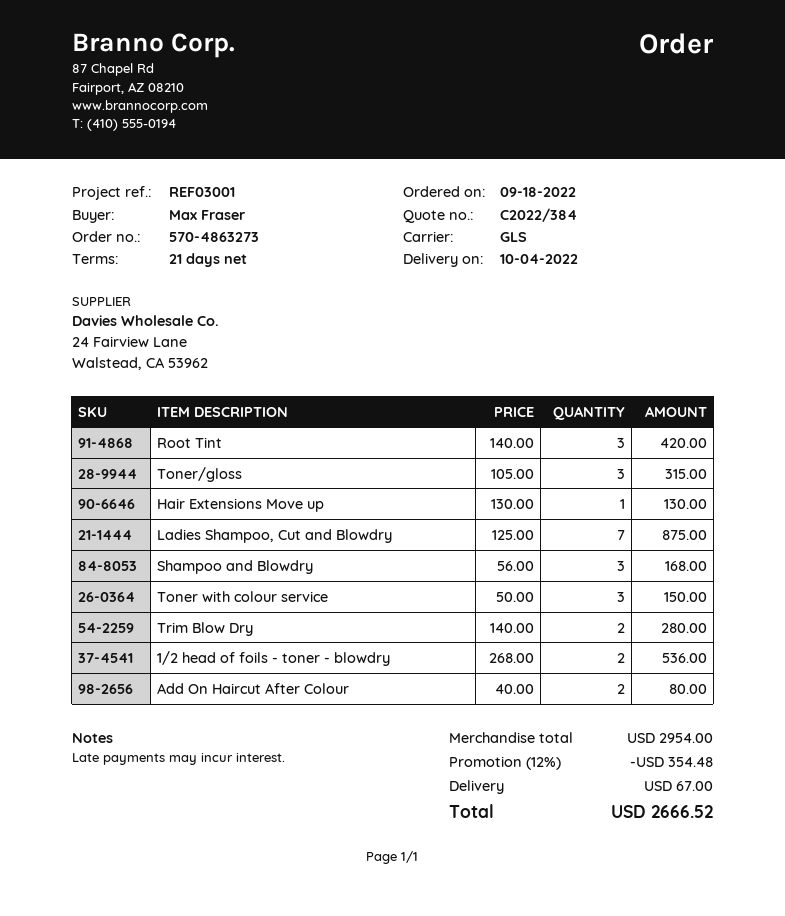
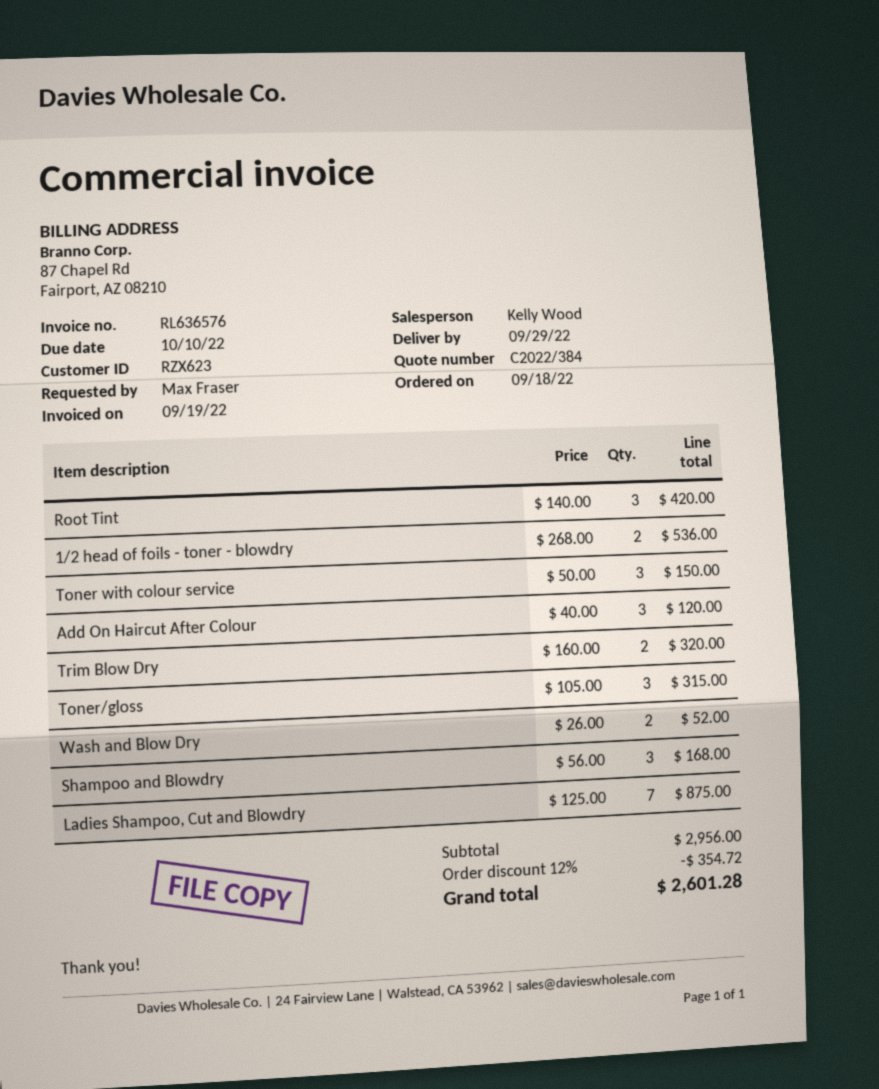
delivery date: 2022-10-04 -> 2022-09-29
Hair Extensions Move up: 1 x 130.00 = 130.00 -> none
Trim Blow Dry: 2 x 140.00 = 280.00 -> 2 x 160.00 = 320.00
Add On Haircut After Colour: 2 x 40.00 = 80.00 -> 3 x 40.00 = 120.00
Wash and Blow Dry: none -> 2 x 26.00 = 52.00
subtotal: 2954.00 -> 2956.00
discount: 12% = 354.48 -> 12% = 354.72
shipping: 67.00 -> none
total: 2666.52 -> 2601.28

